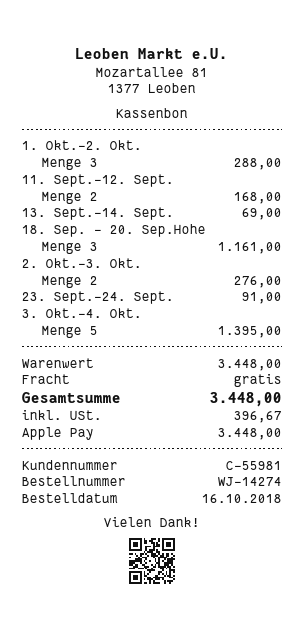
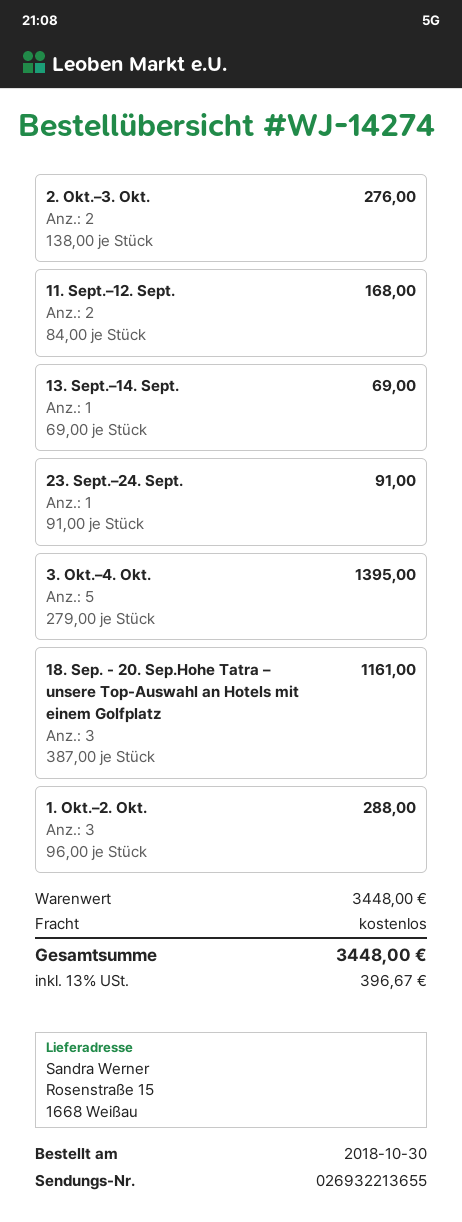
order date: 2018-10-16 -> 2018-10-30

